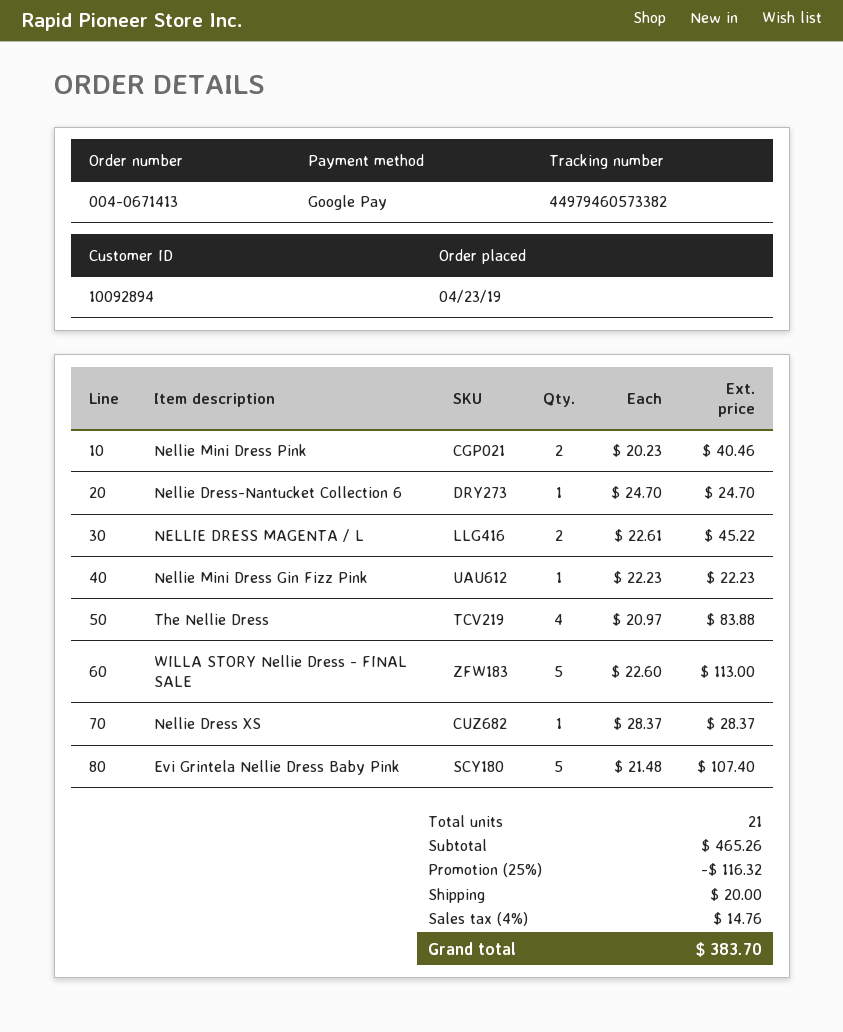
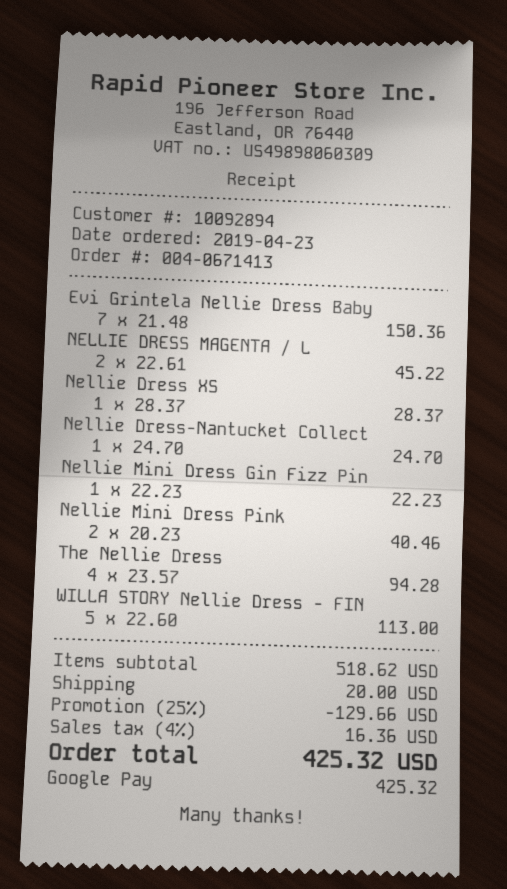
The Nellie Dress: 4 x 20.97 = 83.88 -> 4 x 23.57 = 94.28
Evi Grintela Nellie Dress Baby Pink: 5 x 21.48 = 107.40 -> 7 x 21.48 = 150.36
subtotal: 465.26 -> 518.62
discount: 25% = 116.32 -> 25% = 129.66
tax: 4% = 14.76 -> 4% = 16.36
total: 383.70 -> 425.32

